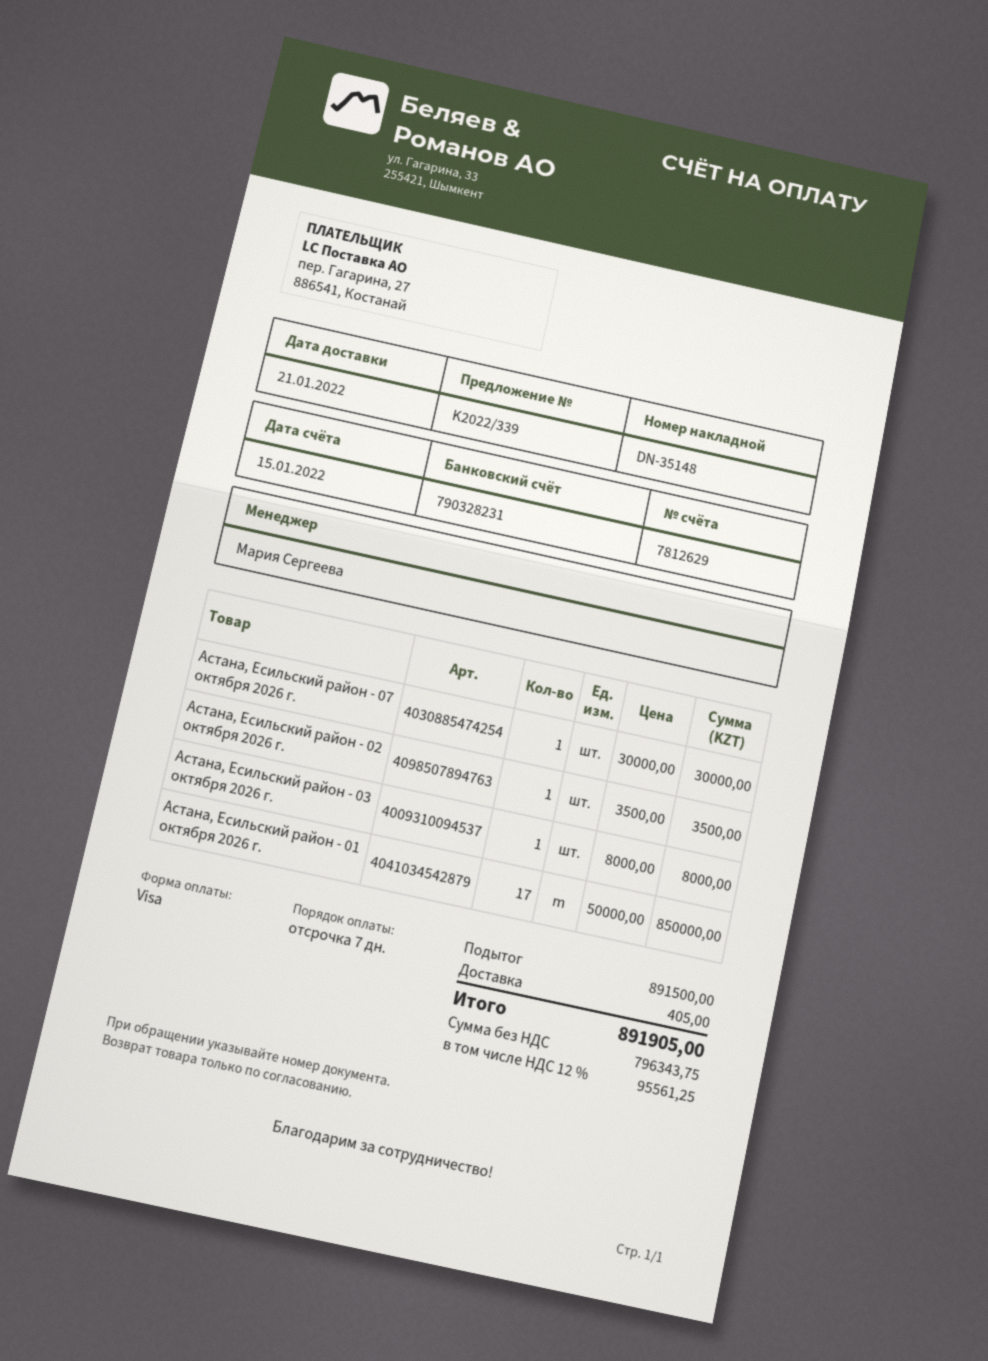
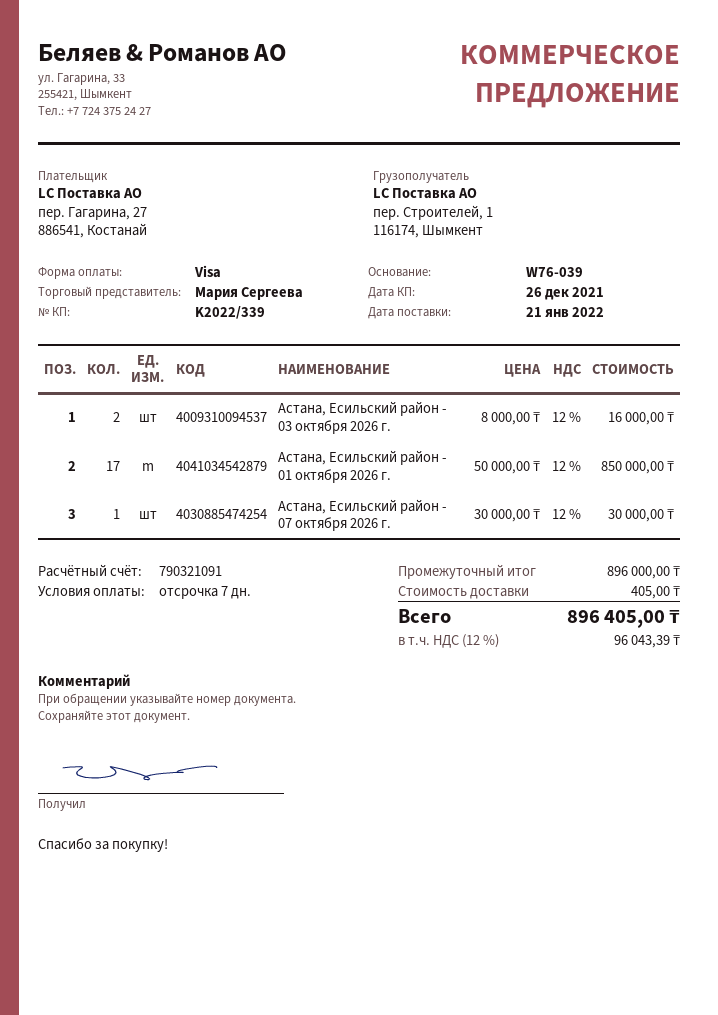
bank account: 790328231 -> 790321091
Астана, Есильский район - 02 октября 2026 г.: 1 x 3500.00 = 3500.00 -> none
Астана, Есильский район - 03 октября 2026 г.: 1 x 8000.00 = 8000.00 -> 2 x 8000.00 = 16000.00
subtotal: 891500.00 -> 896000.00
tax: 12% = 95561.25 -> 12% = 96043.39
total: 891905.00 -> 896405.00

